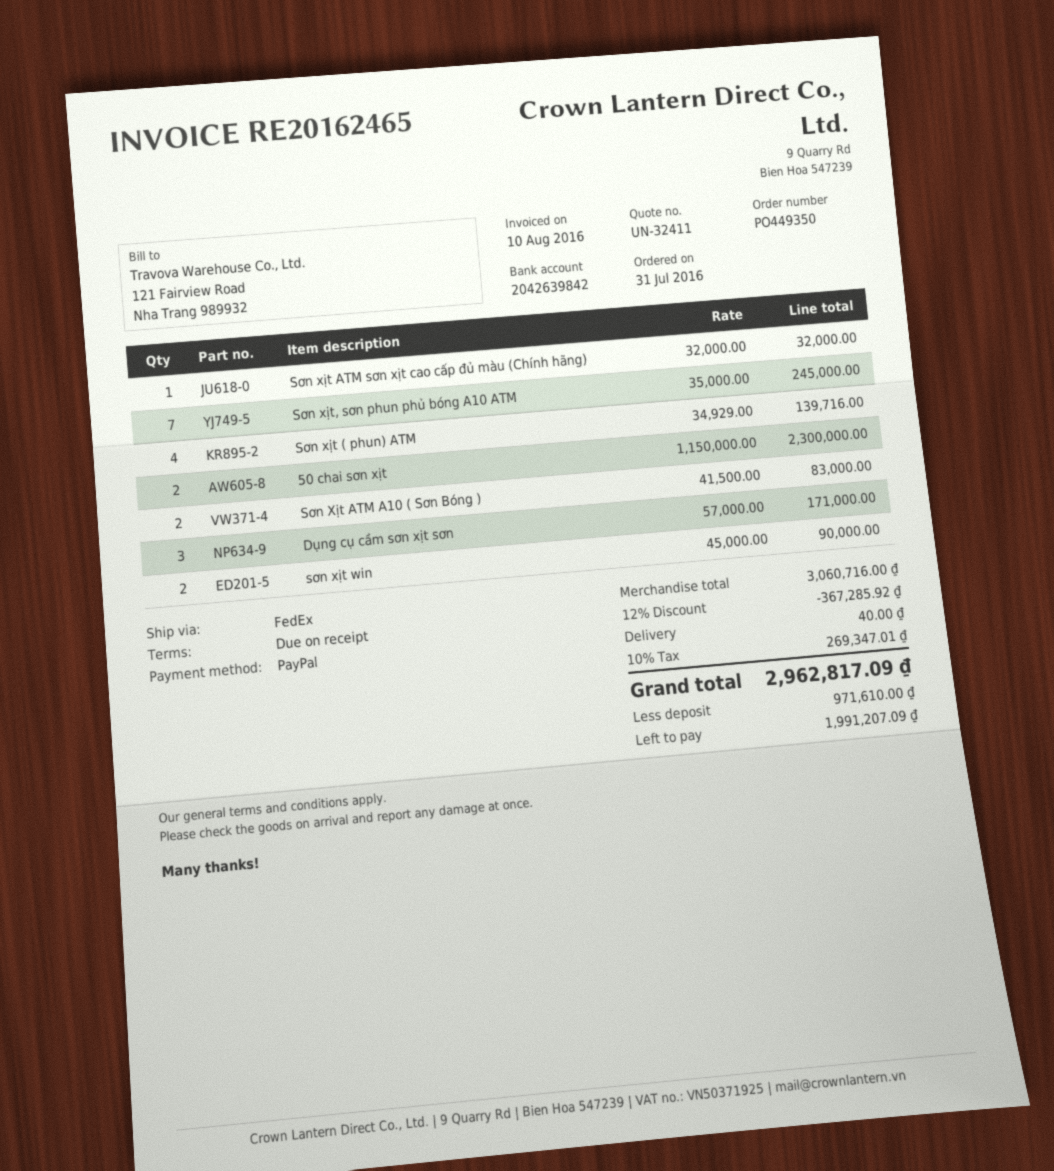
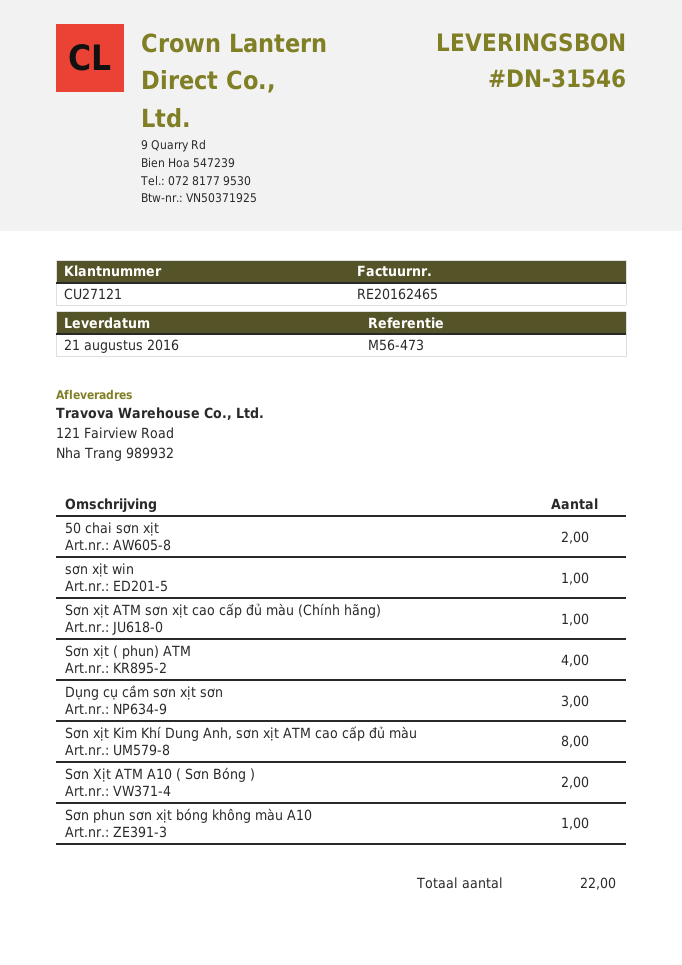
Sơn xịt, sơn phun phủ bóng A10 ATM: 7 -> none
sơn xịt win: 2 -> 1
Sơn xịt Kim Khí Dung Anh, sơn xịt ATM cao cấp đủ màu: none -> 8
Sơn phun sơn xịt bóng không màu A10: none -> 1

